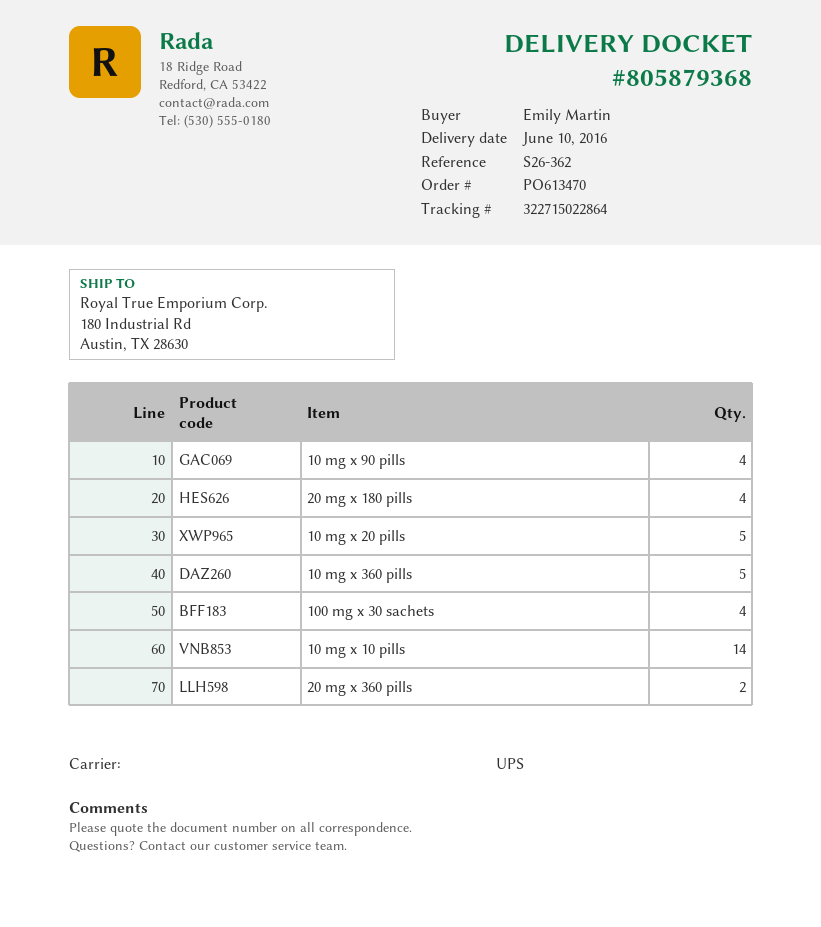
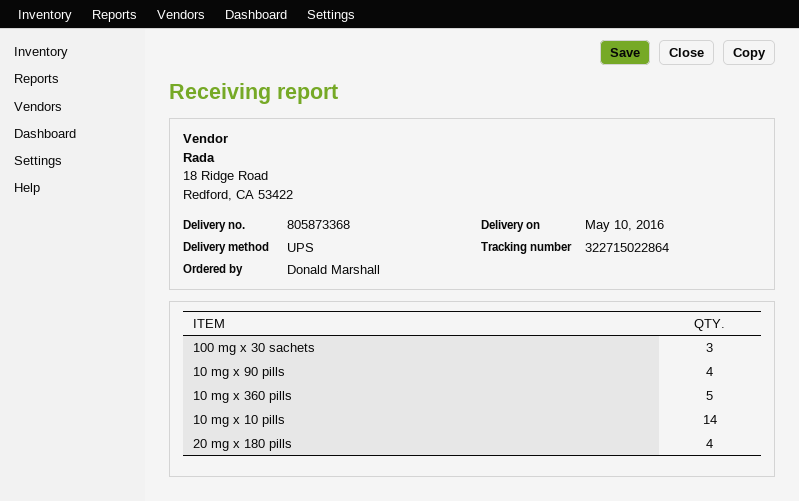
delivery note number: 805879368 -> 805873368
delivery date: 2016-06-10 -> 2016-05-10
ordered by: Emily Martin -> Donald Marshall
10 mg x 20 pills: 5 -> none
100 mg x 30 sachets: 4 -> 3
20 mg x 360 pills: 2 -> none

